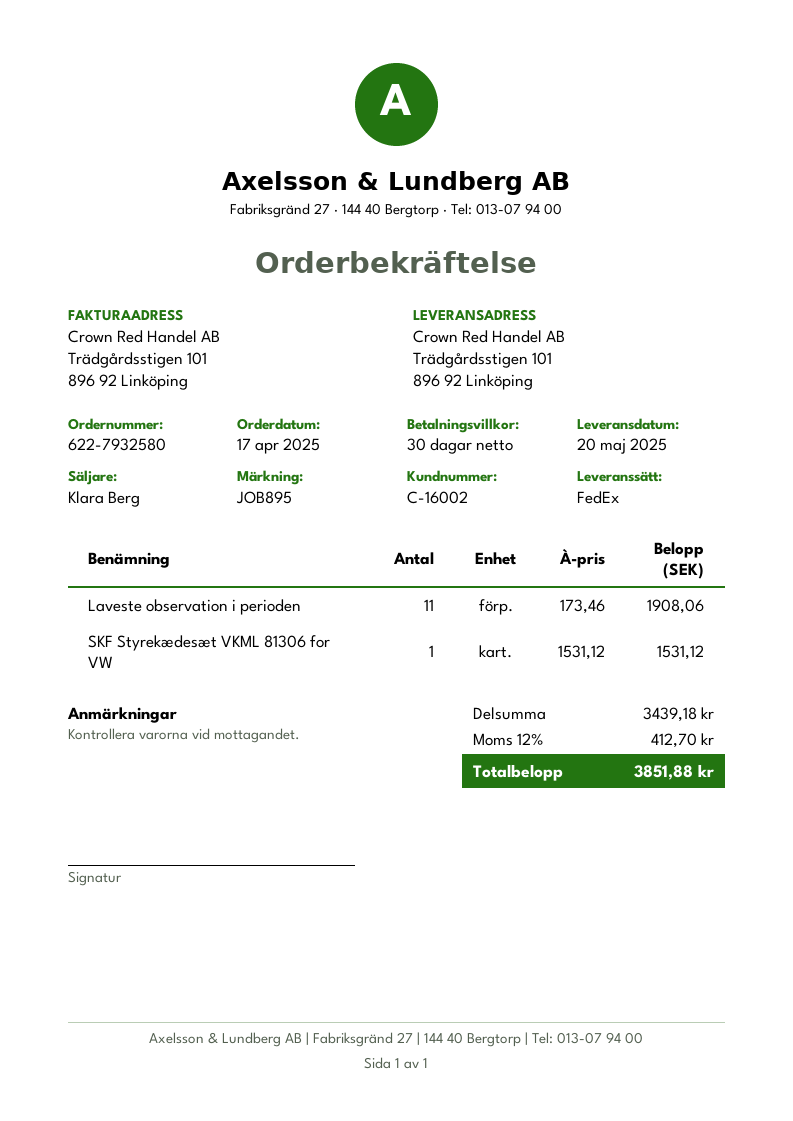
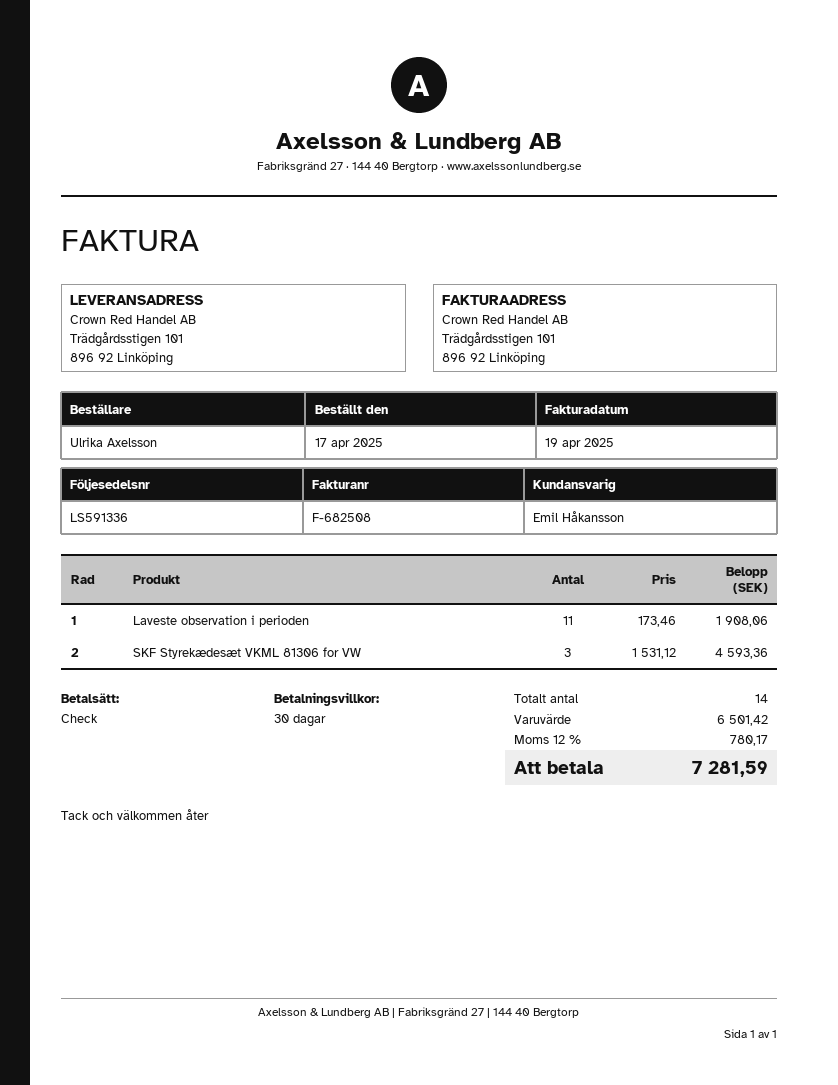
sales rep: Klara Berg -> Emil Håkansson
SKF Styrekædesæt VKML 81306 for VW: 1 x 1531.12 = 1531.12 -> 3 x 1531.12 = 4593.36
subtotal: 3439.18 -> 6501.42
tax: 12% = 412.70 -> 12% = 780.17
total: 3851.88 -> 7281.59

